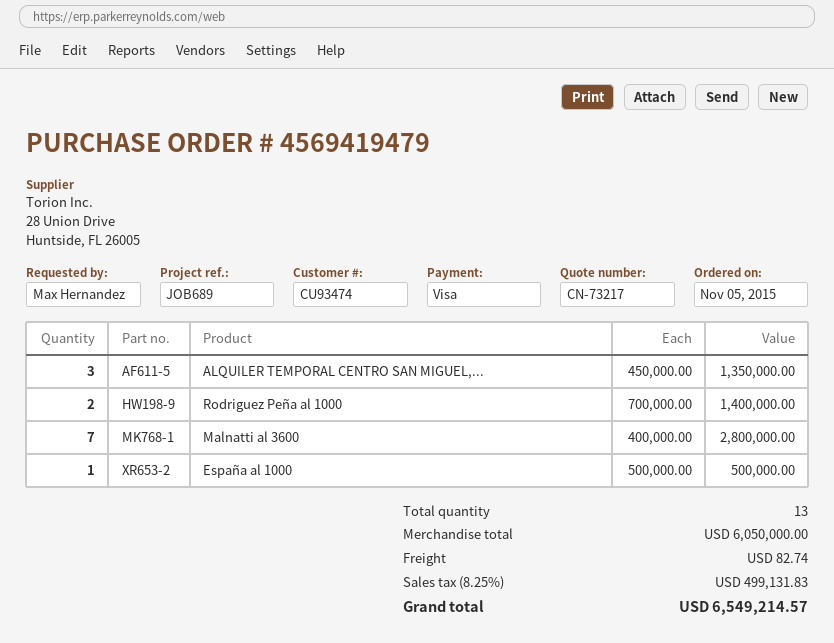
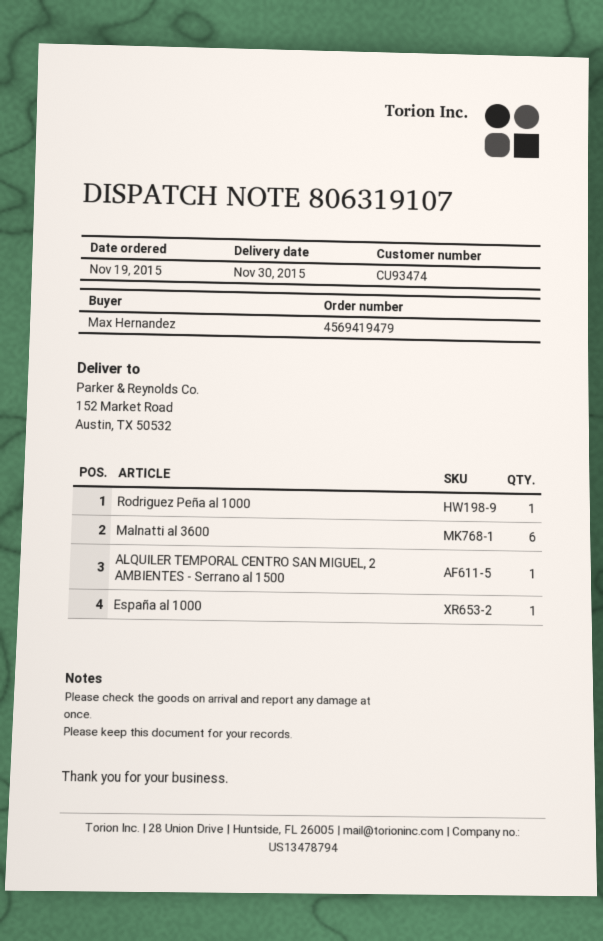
order date: 2015-11-05 -> 2015-11-19
ALQUILER TEMPORAL CENTRO SAN MIGUEL,...: 3 -> 1
Rodriguez Peña al 1000: 2 -> 1
Malnatti al 3600: 7 -> 6

